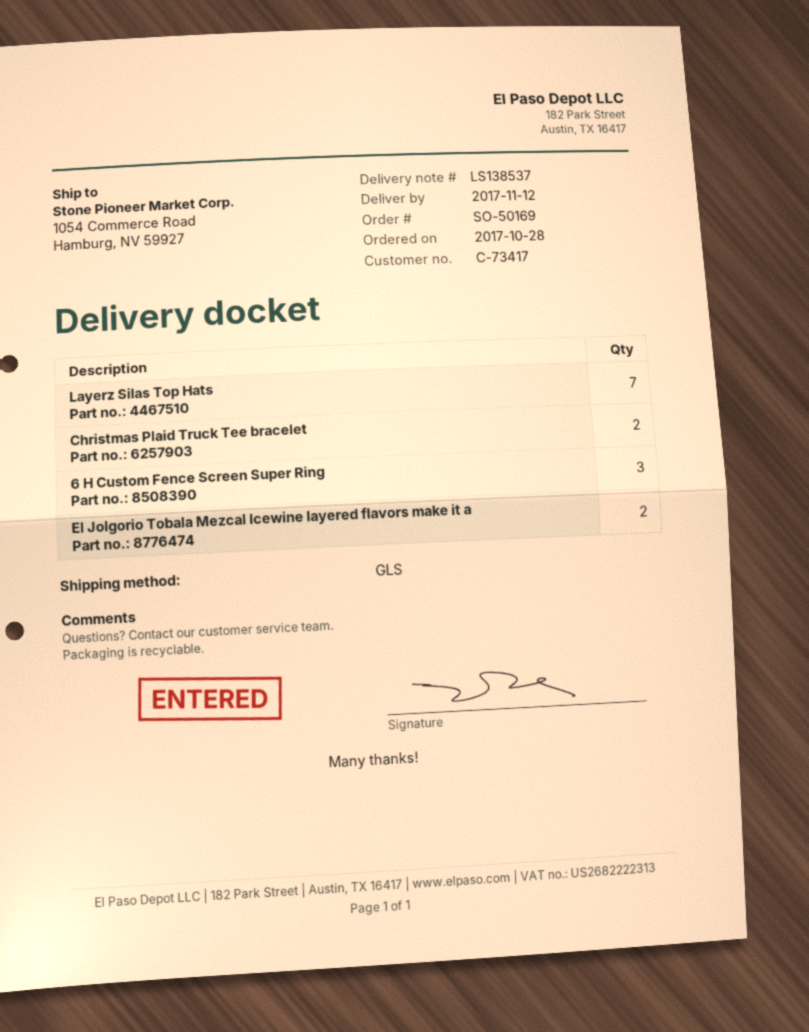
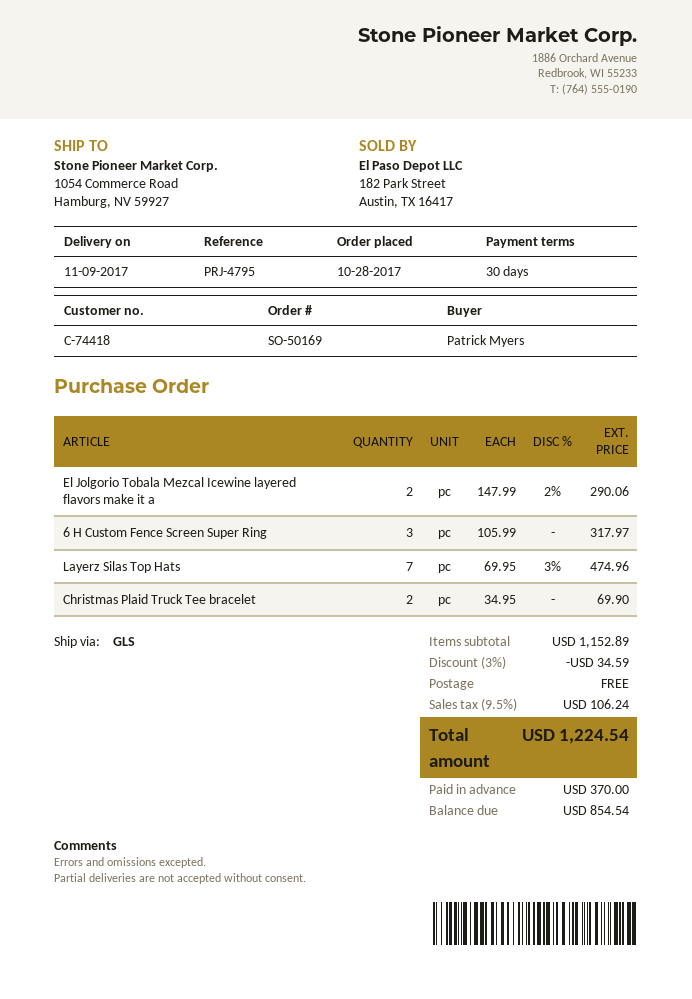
delivery date: 2017-11-12 -> 2017-11-09
customer number: C-73417 -> C-74418

